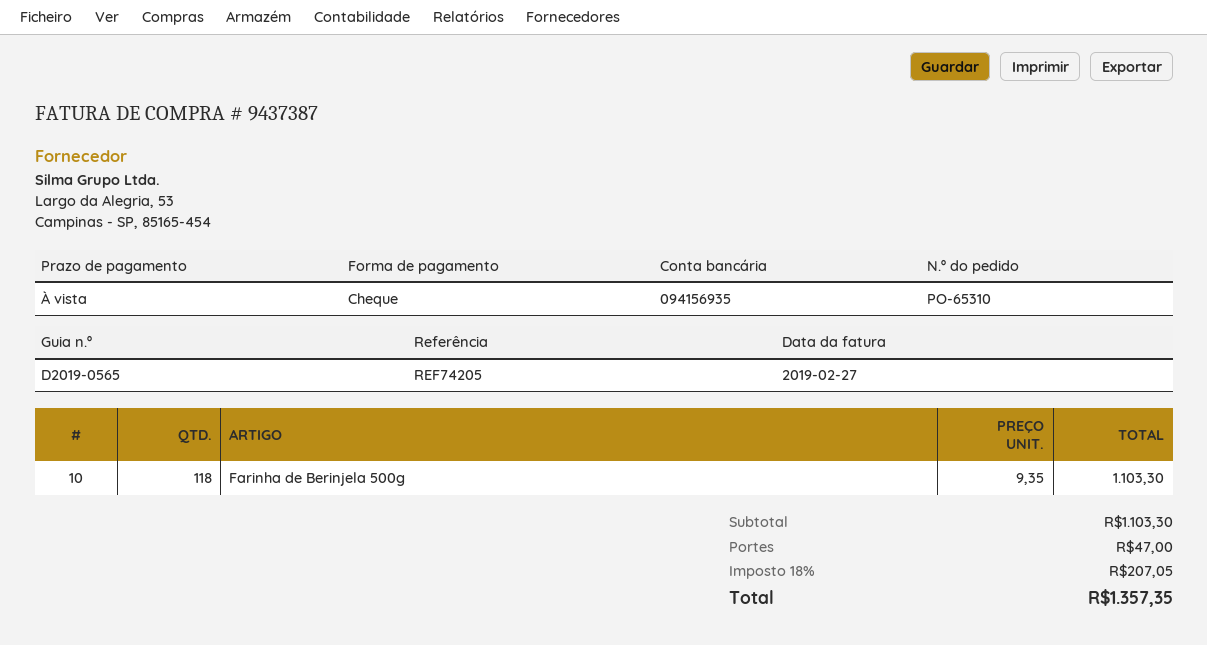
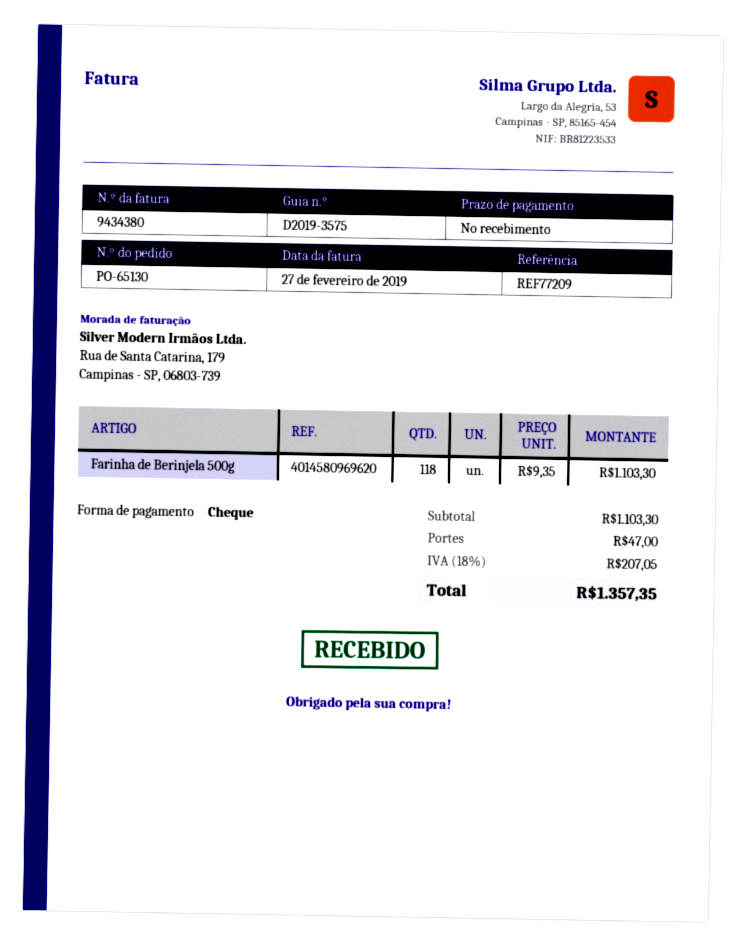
order number: PO-65310 -> PO-65130
delivery note number: D2019-0565 -> D2019-3575
invoice number: 9437387 -> 9434380
reference: REF74205 -> REF77209

